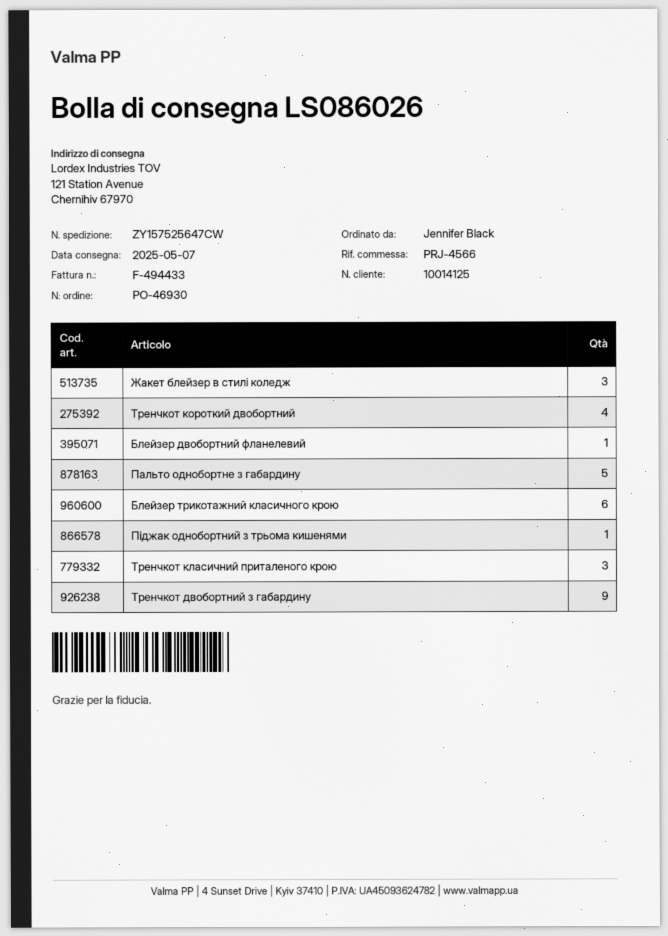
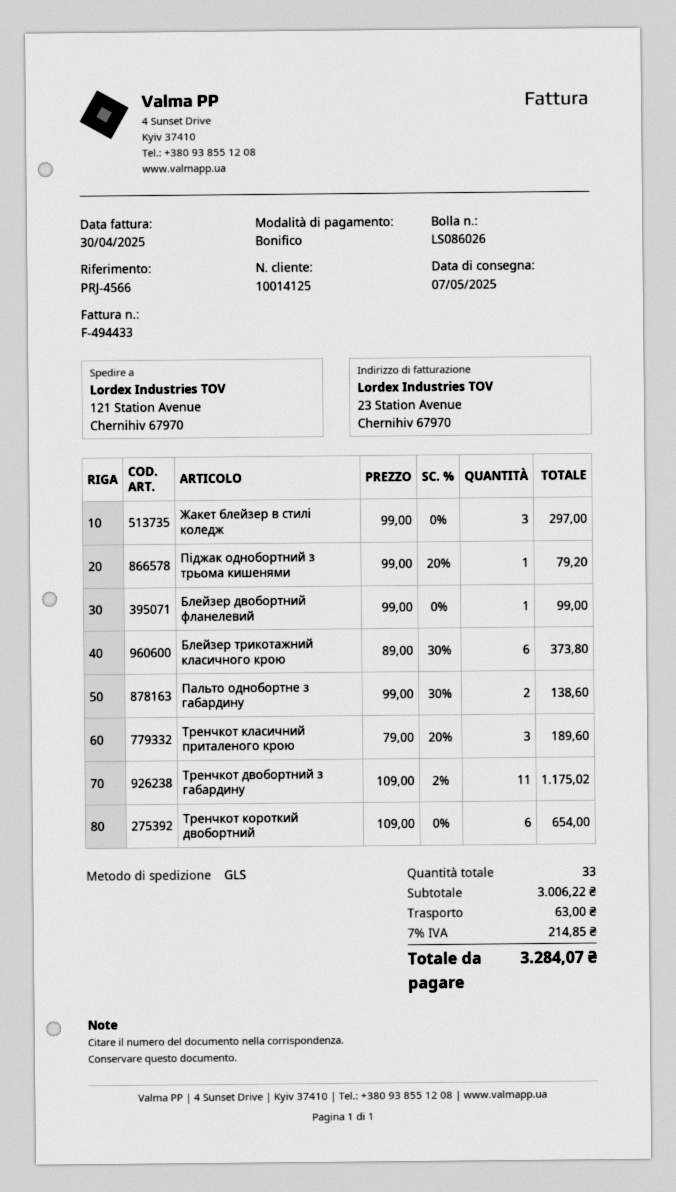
Тренчкот короткий двобортний: 4 -> 6
Пальто однобортне з габардину: 5 -> 2
Тренчкот двобортний з габардину: 9 -> 11

